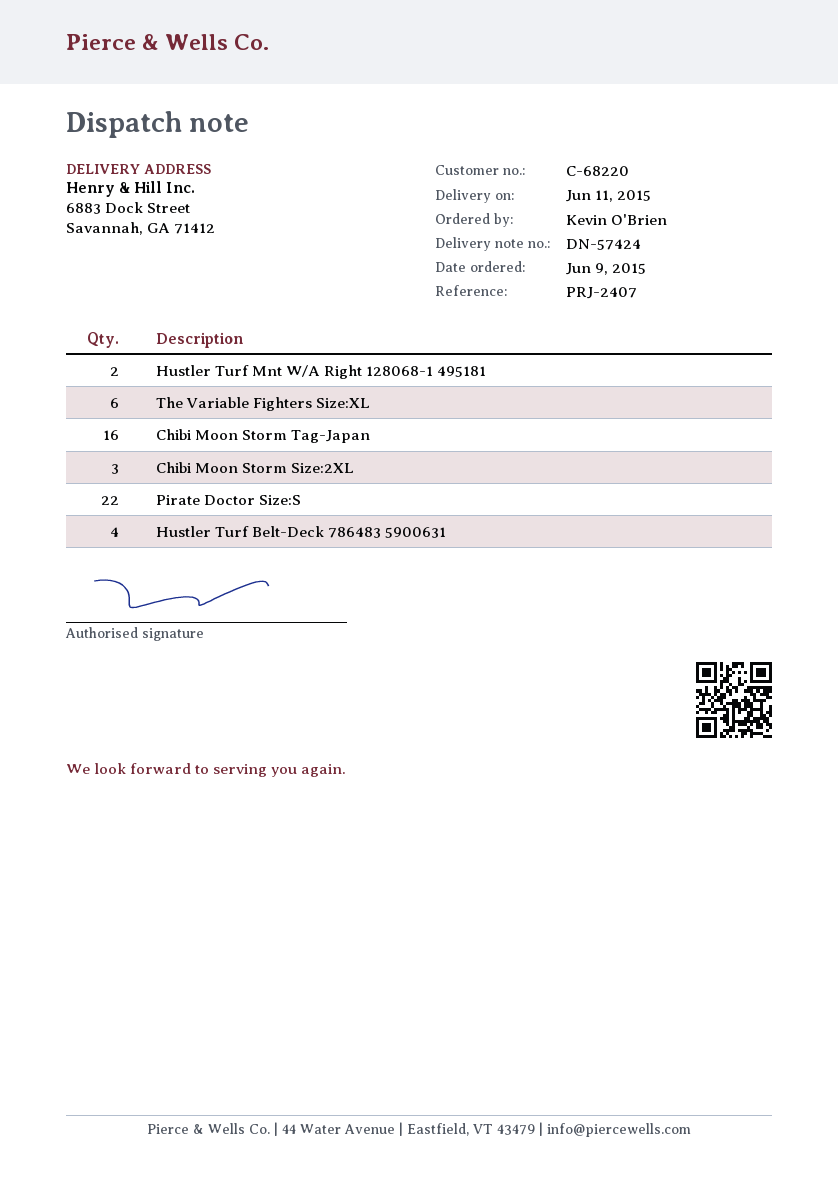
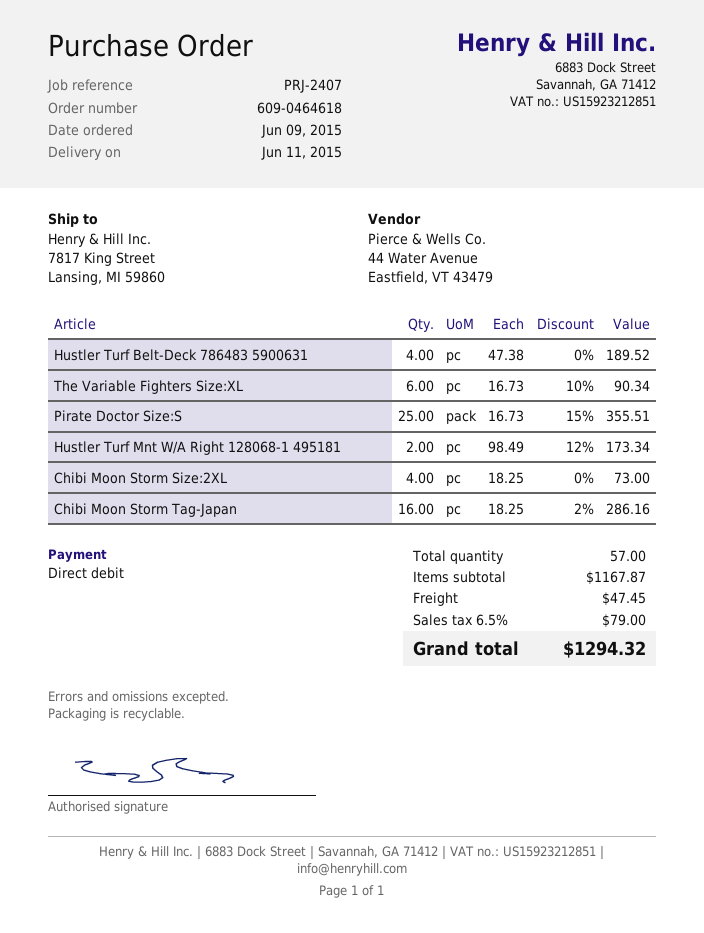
ship to: 6883 Dock Street, Savannah, GA 71412 -> 7817 King Street, Lansing, MI 59860
Chibi Moon Storm Size:2XL: 3 -> 4
Pirate Doctor Size:S: 22 -> 25

